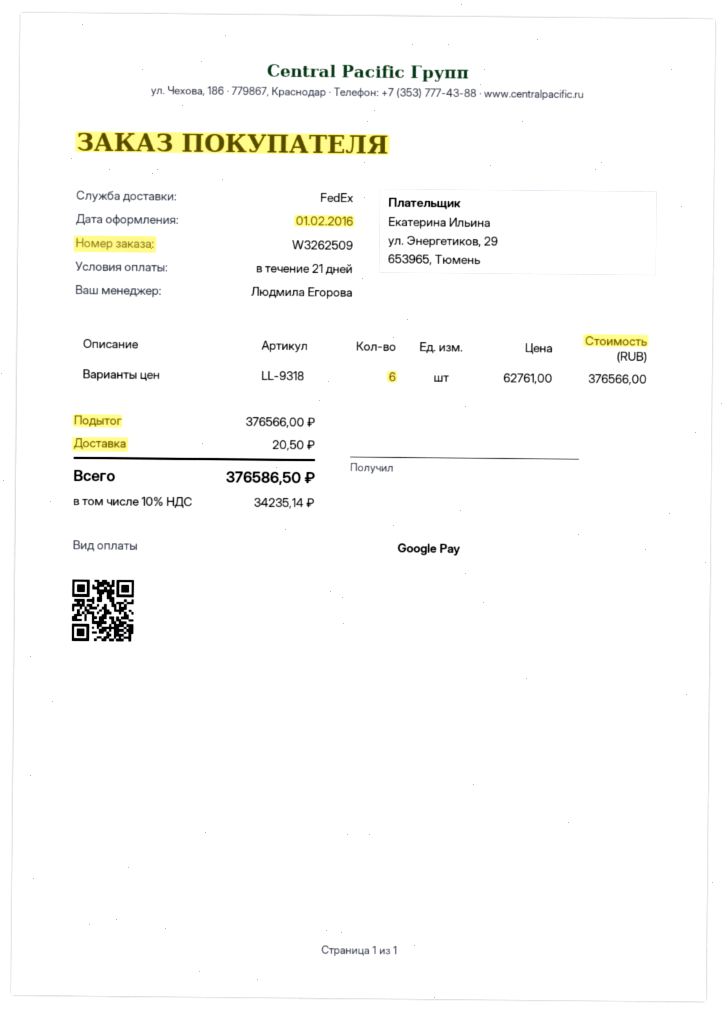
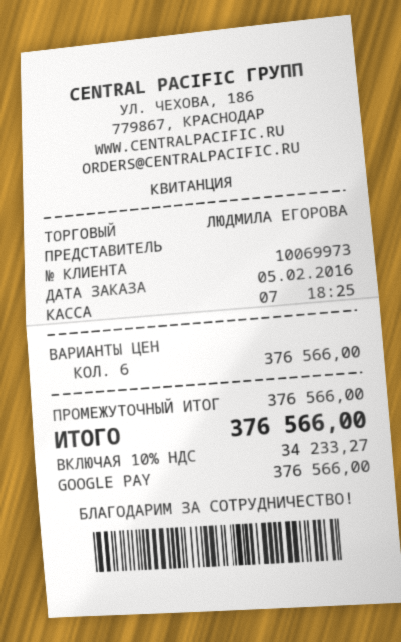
order date: 2016-02-01 -> 2016-02-05
shipping: 20.50 -> none
tax: 10% = 34235.14 -> 10% = 34233.27
total: 376586.50 -> 376566.00

